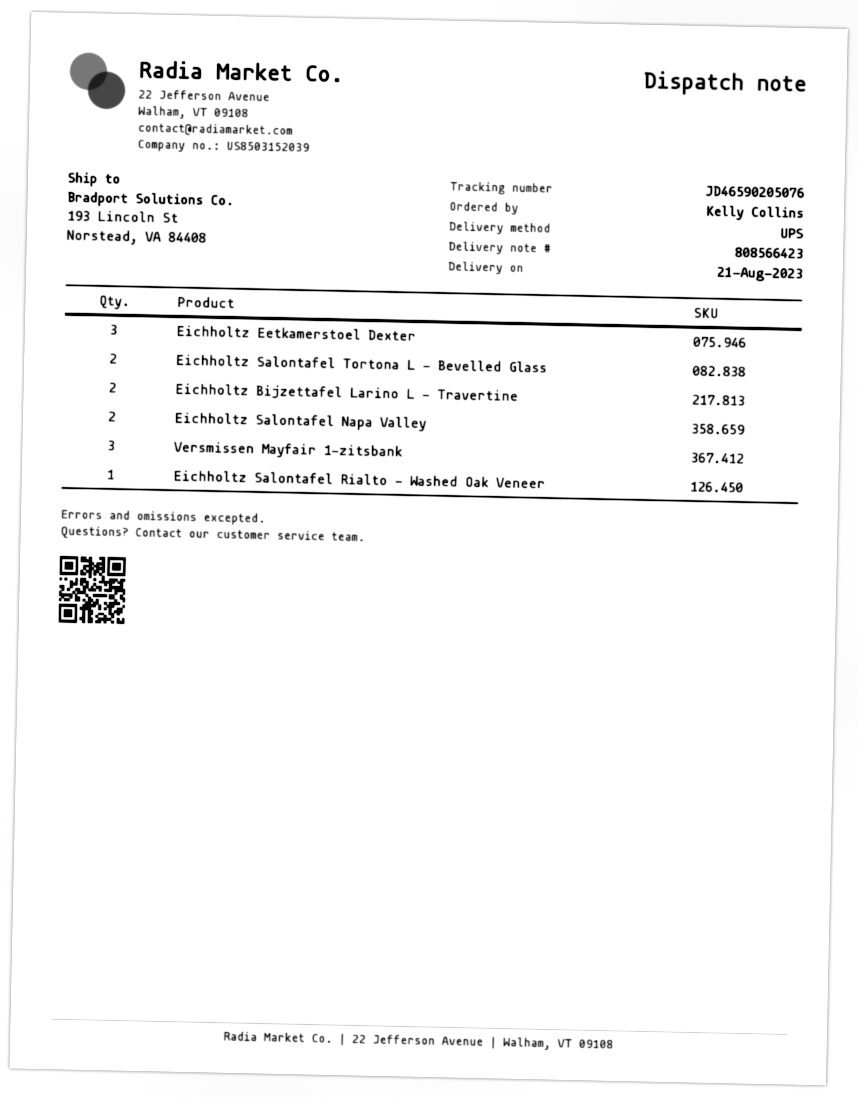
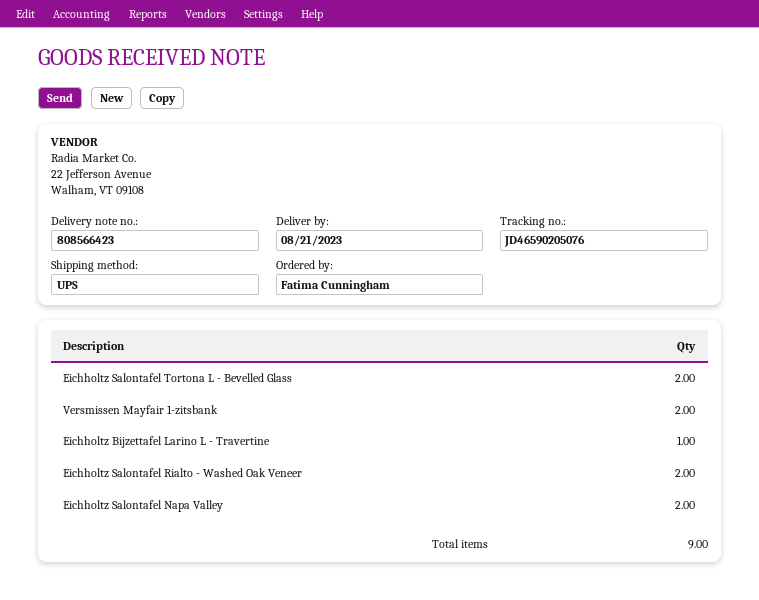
ordered by: Kelly Collins -> Fatima Cunningham
Eichholtz Eetkamerstoel Dexter: 3 -> none
Eichholtz Bijzettafel Larino L - Travertine: 2 -> 1
Versmissen Mayfair 1-zitsbank: 3 -> 2
Eichholtz Salontafel Rialto - Washed Oak Veneer: 1 -> 2

